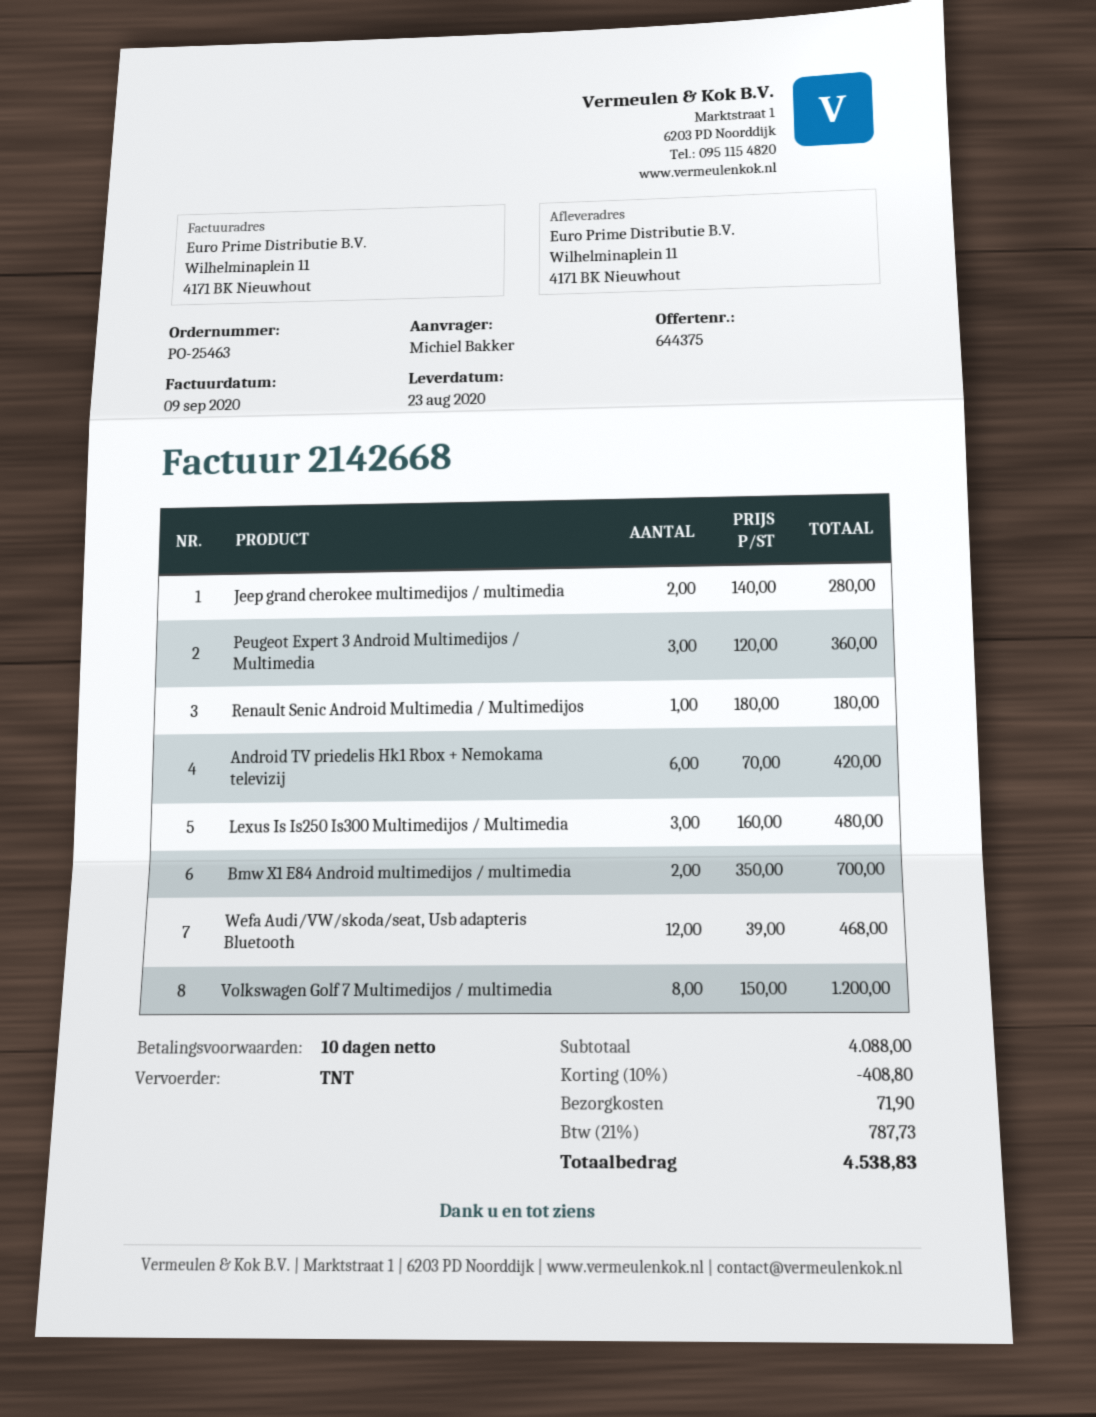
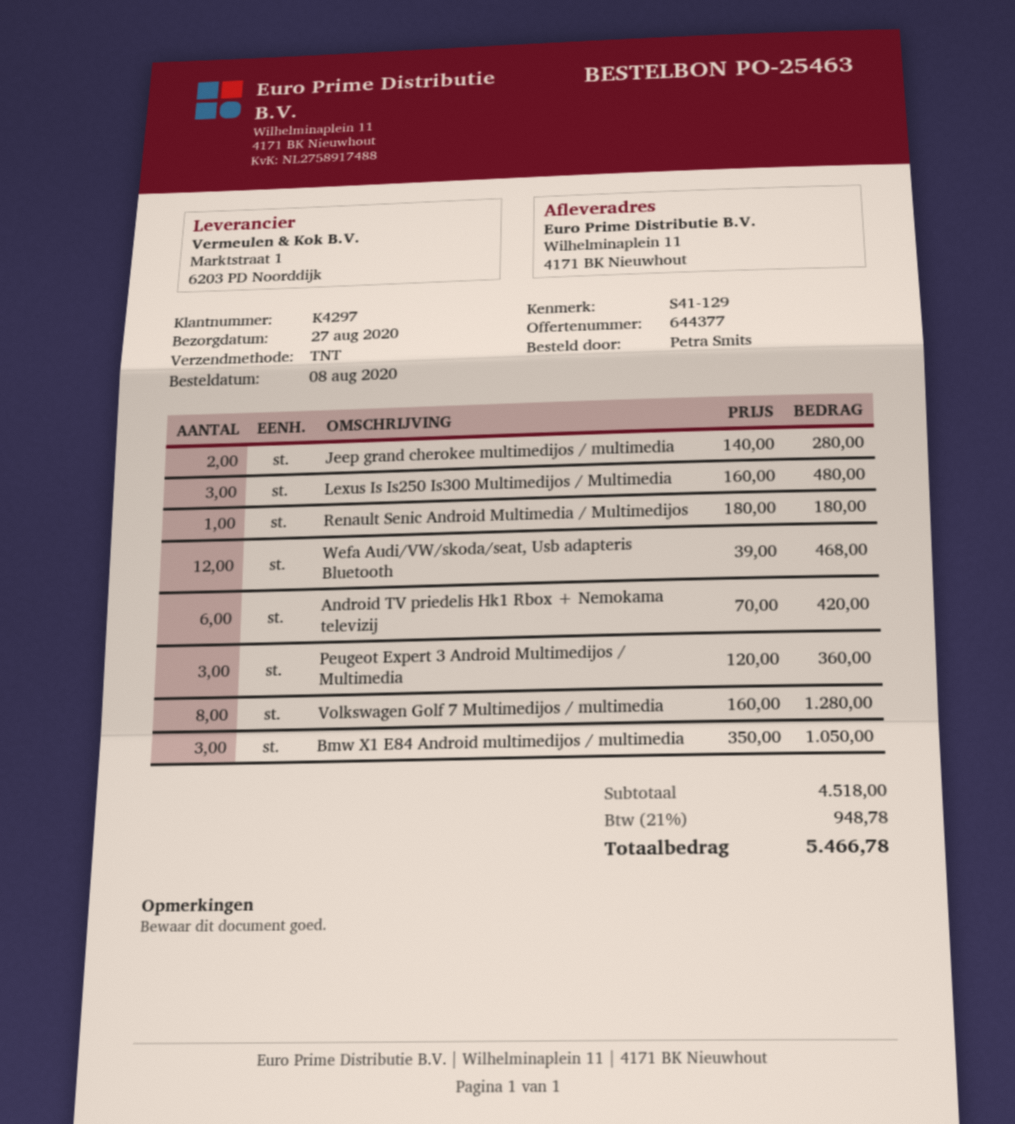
quote number: 644375 -> 644377
delivery date: 2020-08-23 -> 2020-08-27
ordered by: Michiel Bakker -> Petra Smits
Bmw X1 E84 Android multimedijos / multimedia: 2 x 350.00 = 700.00 -> 3 x 350.00 = 1050.00
Volkswagen Golf 7 Multimedijos / multimedia: 8 x 150.00 = 1200.00 -> 8 x 160.00 = 1280.00
subtotal: 4088.00 -> 4518.00
discount: 10% = 408.80 -> none
shipping: 71.90 -> none
tax: 21% = 787.73 -> 21% = 948.78
total: 4538.83 -> 5466.78

